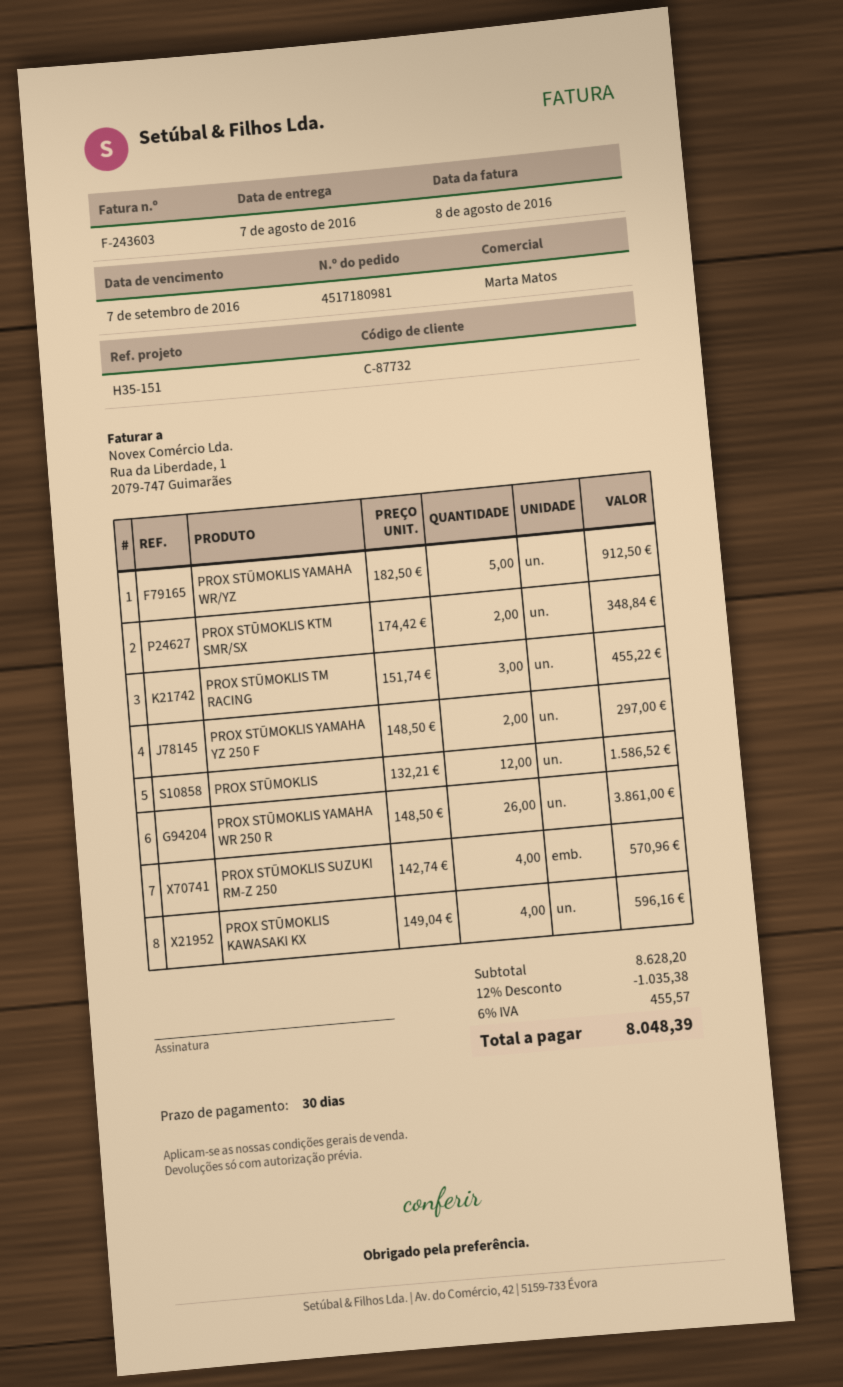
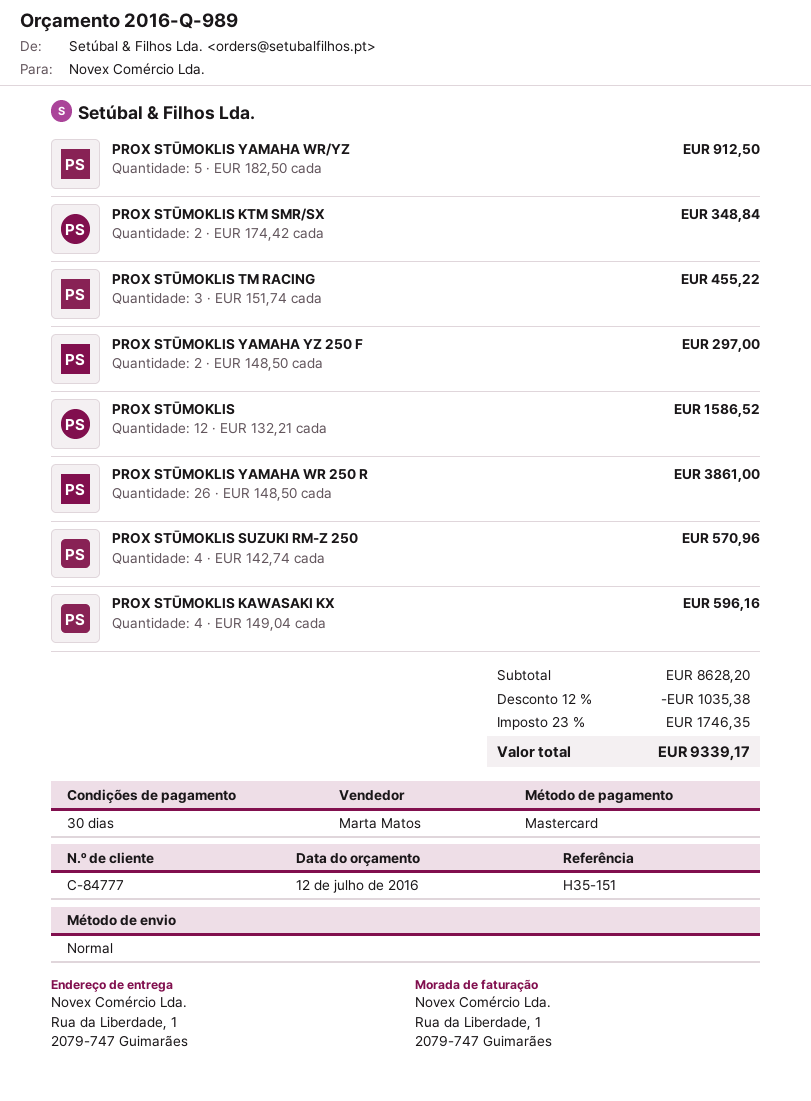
customer number: C-87732 -> C-84777
tax: 6% = 455.57 -> 23% = 1746.35
total: 8048.39 -> 9339.17

